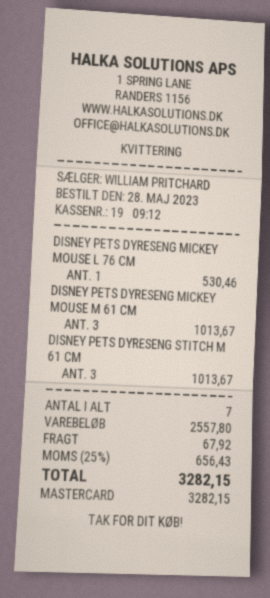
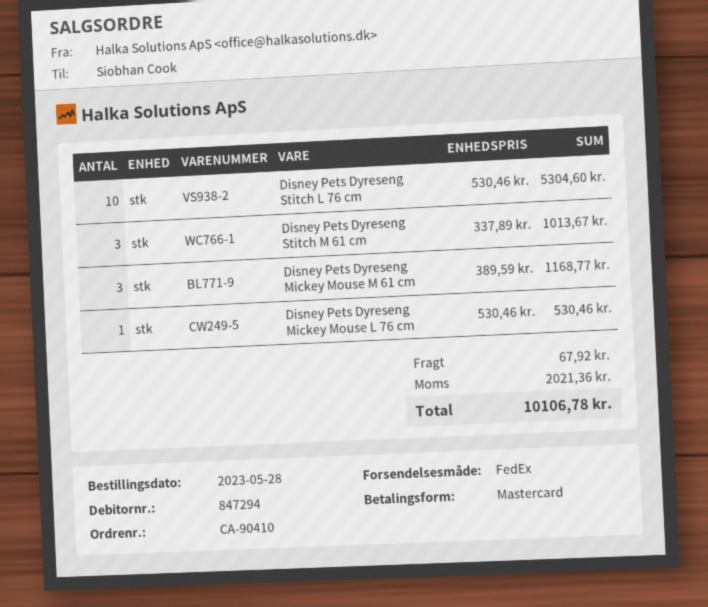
DISNEY PETS DYRESENG MICKEY MOUSE M 61 CM: 3 for 1013.67 -> 3 for 1168.77
Disney Pets Dyreseng Stitch L 76 cm: none -> 10 for 5304.60
tax: 656.43 -> 2021.36
total: 3282.15 -> 10106.78

